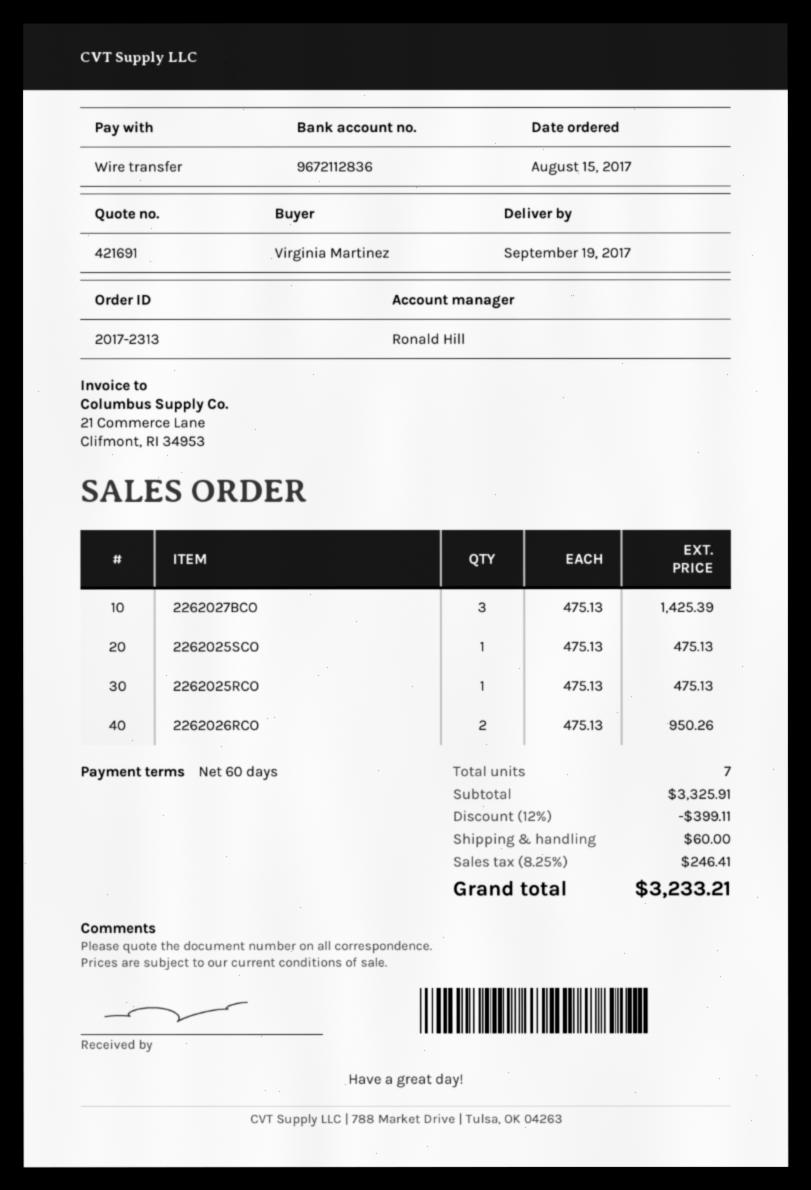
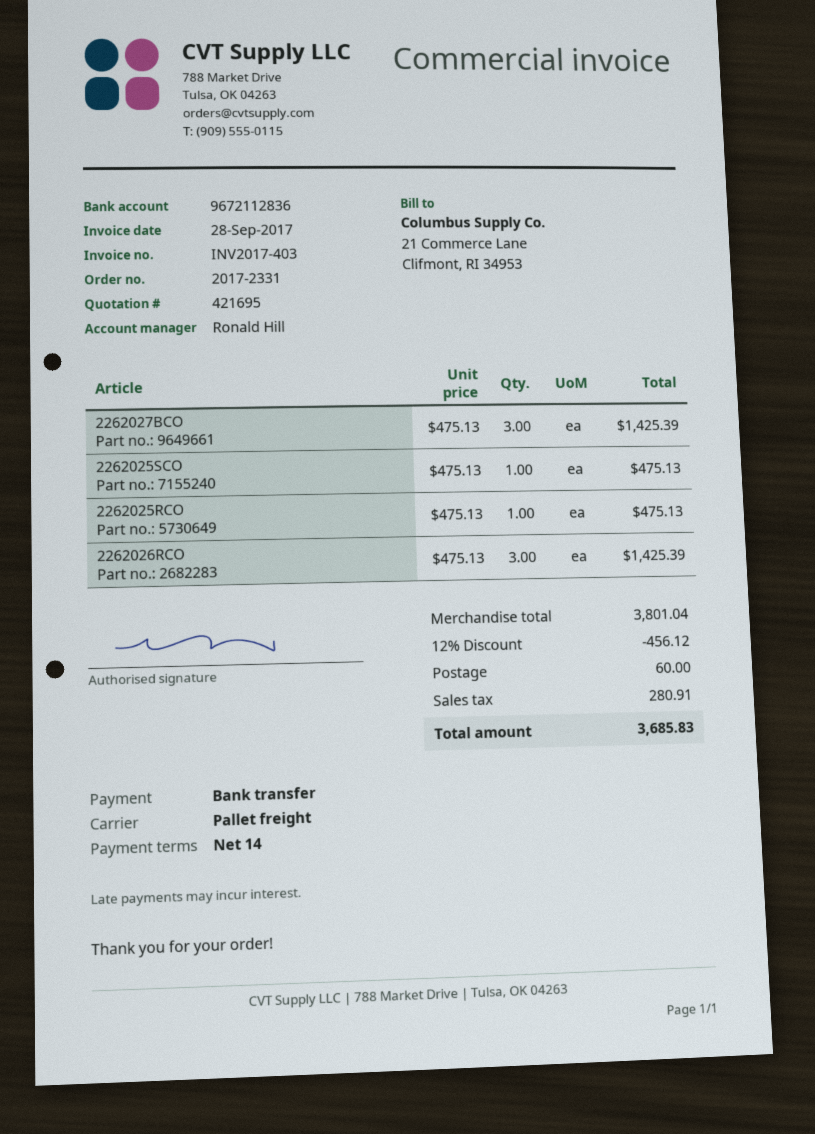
quote number: 421691 -> 421695
order number: 2017-2313 -> 2017-2331
payment terms: 60 days -> 14 days
2262026RCO: 2 x 475.13 = 950.26 -> 3 x 475.13 = 1425.39
subtotal: 3325.91 -> 3801.04
discount: 12% = 399.11 -> 12% = 456.12
tax: 246.41 -> 280.91
total: 3233.21 -> 3685.83

